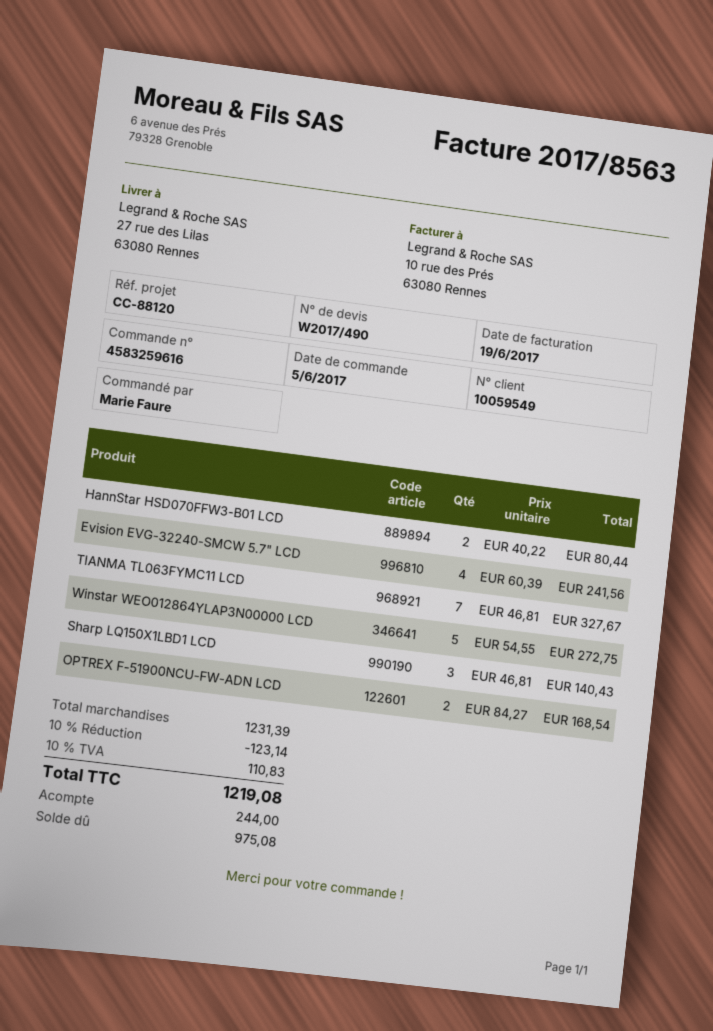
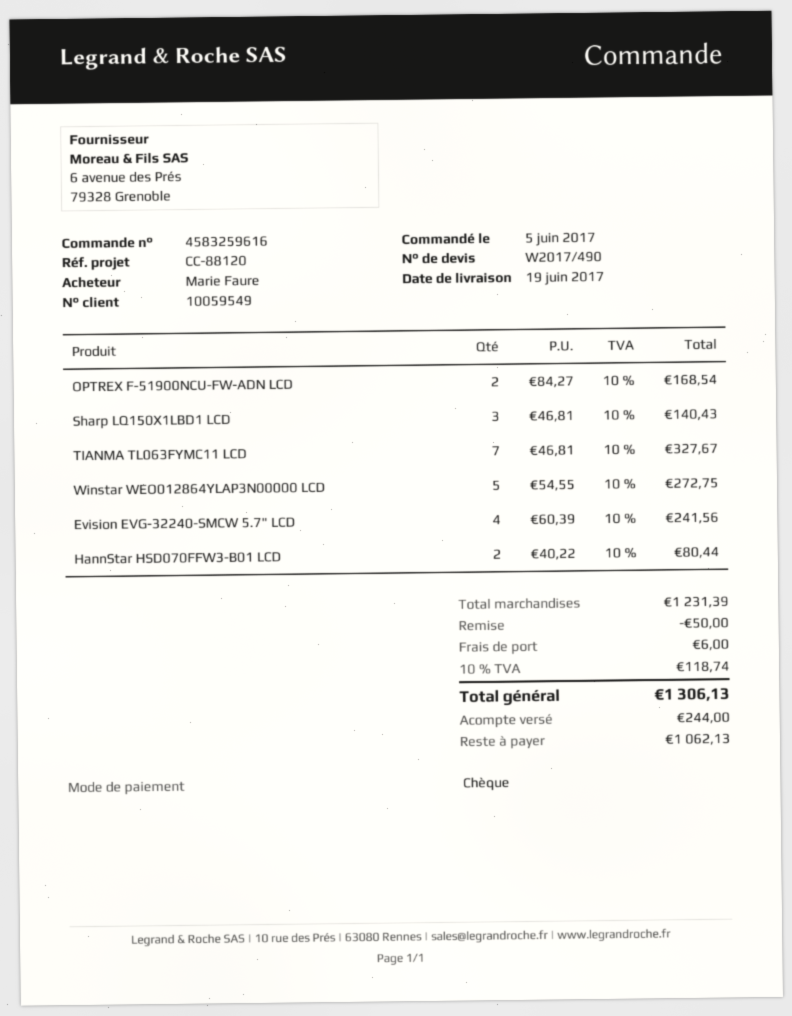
discount: 123.14 -> 50.00
shipping: none -> 6.00
tax: 10% = 110.83 -> 10% = 118.74
total: 1219.08 -> 1306.13
balance: 975.08 -> 1062.13

